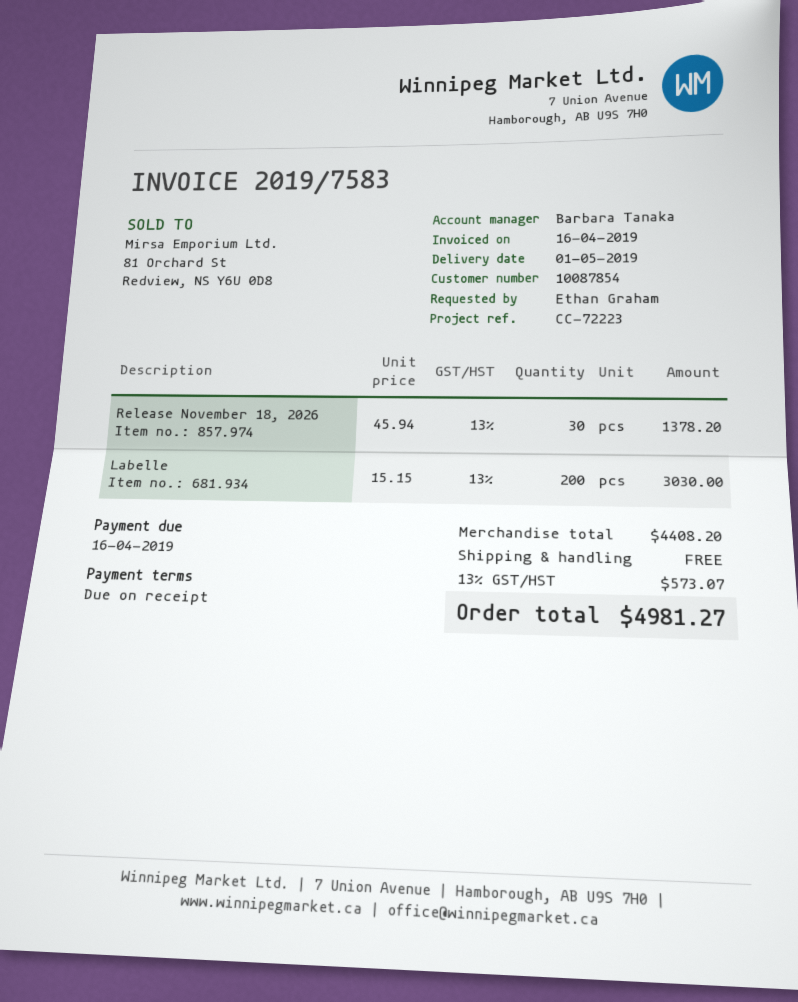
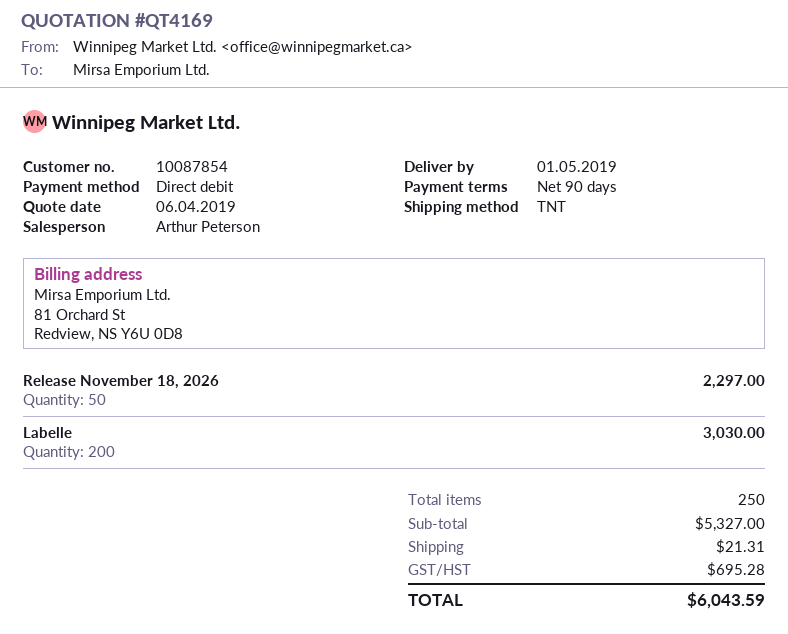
payment terms: on receipt -> 90 days
sales rep: Barbara Tanaka -> Arthur Peterson
Release November 18, 2026: 30 for 1378.20 -> 50 for 2297.00
subtotal: 4408.20 -> 5327.00
shipping: 0.00 -> 21.31
tax: 573.07 -> 695.28
total: 4981.27 -> 6043.59

